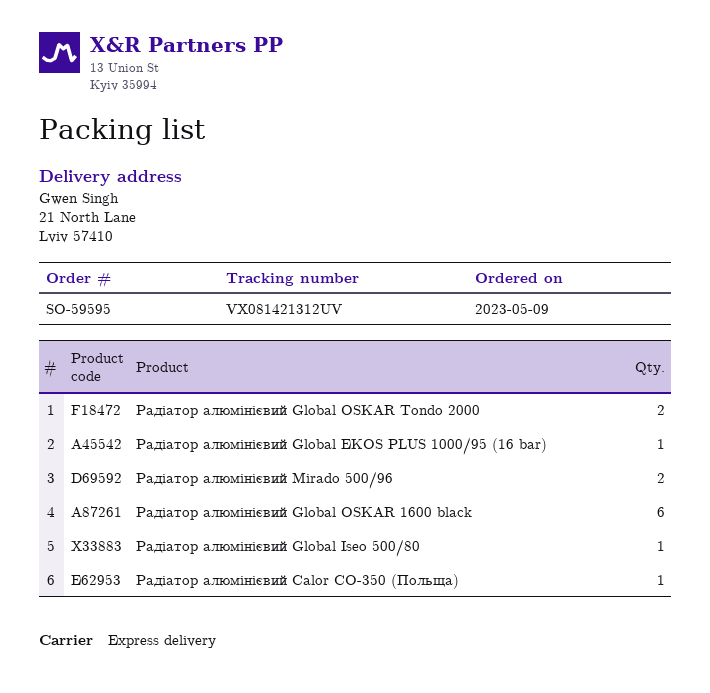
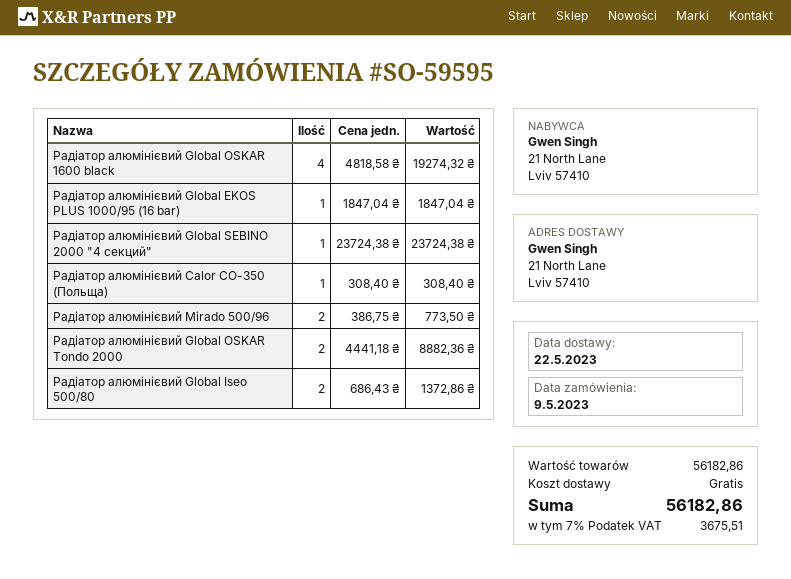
Радіатор алюмінієвий Global OSKAR 1600 black: 6 -> 4
Радіатор алюмінієвий Global Iseo 500/80: 1 -> 2
Радіатор алюмінієвий Global SEBINO 2000 "4 секций": none -> 1

